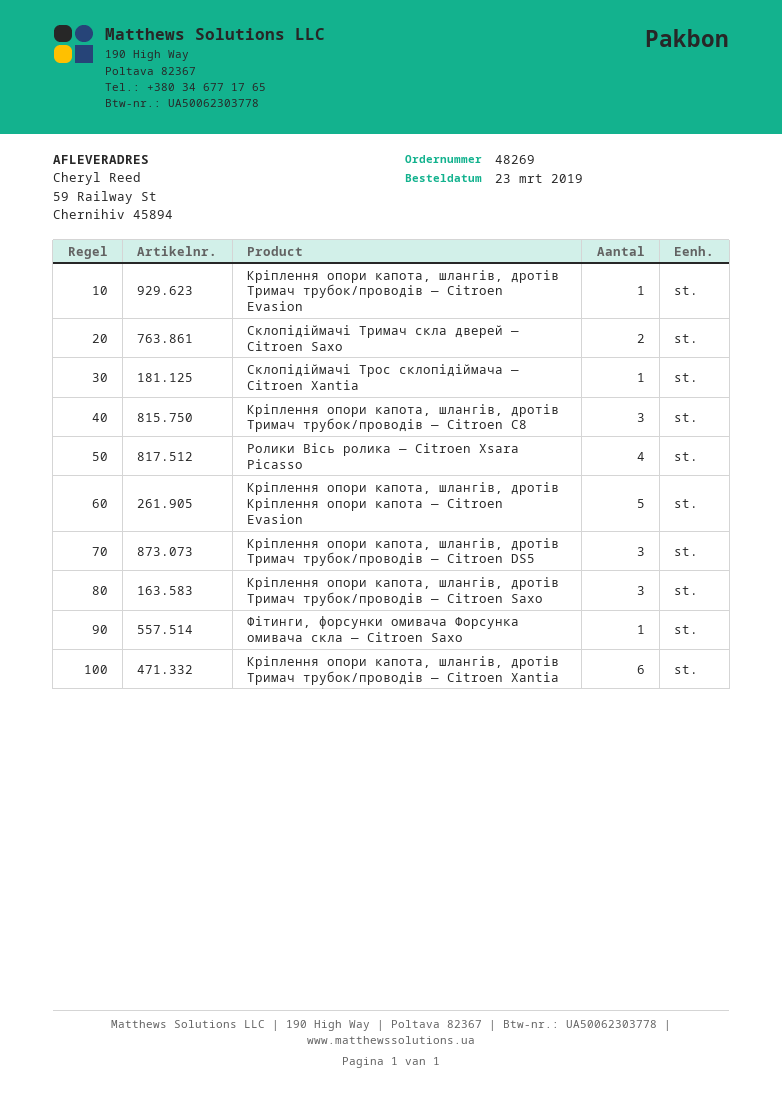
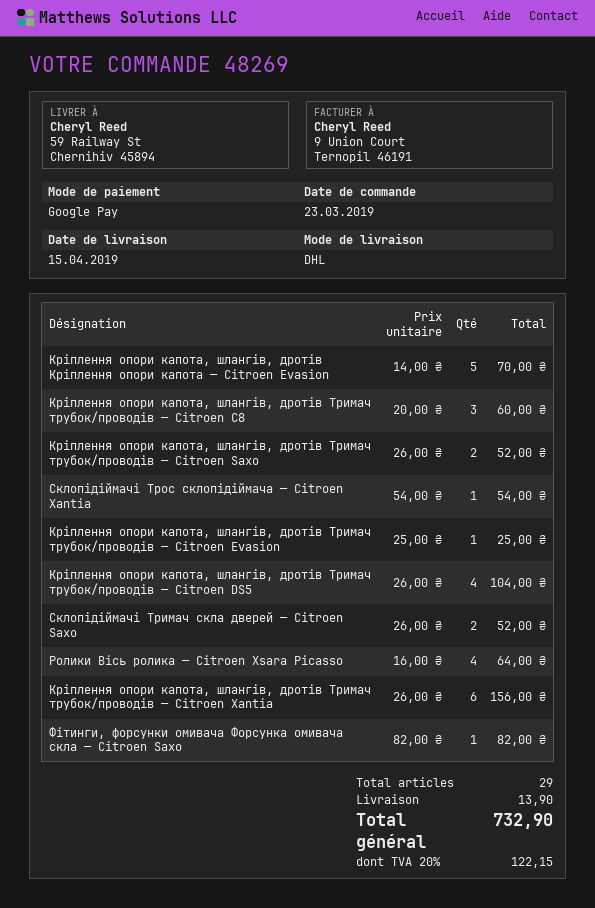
Кріплення опори капота, шлангів, дротів Тримач трубок/проводів — Citroen DS5: 3 -> 4
Кріплення опори капота, шлангів, дротів Тримач трубок/проводів — Citroen Saxo: 3 -> 2

